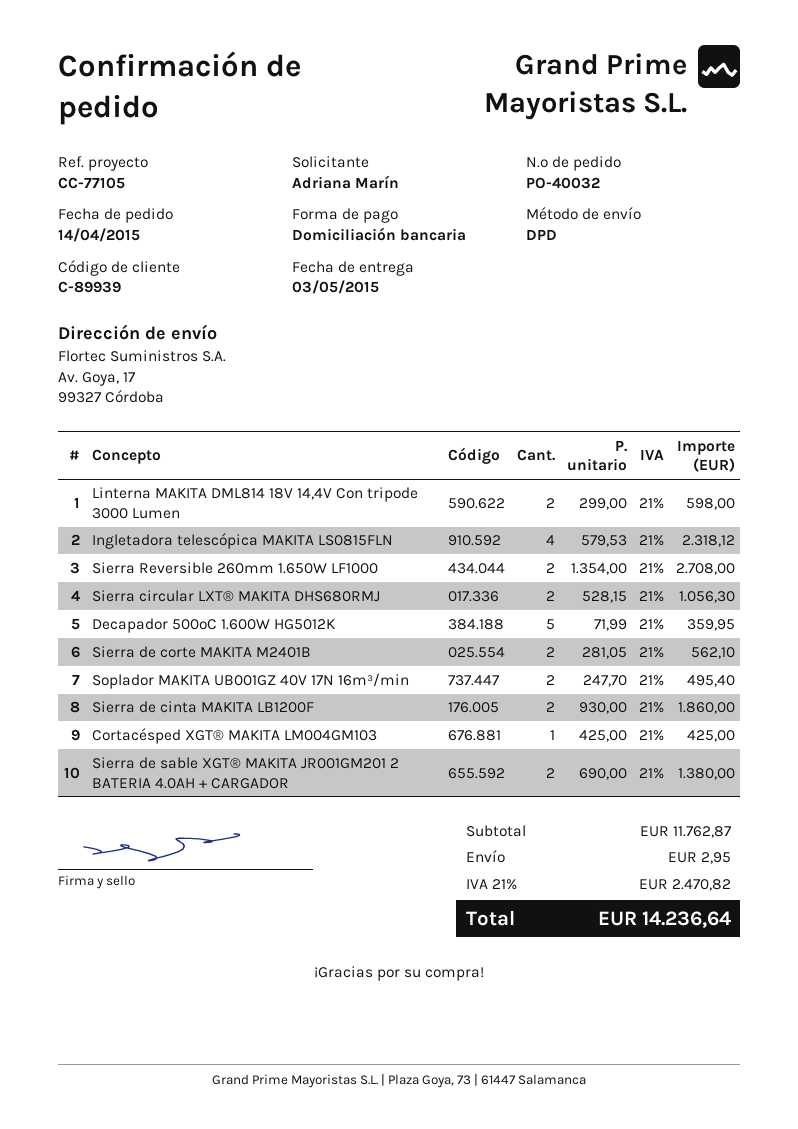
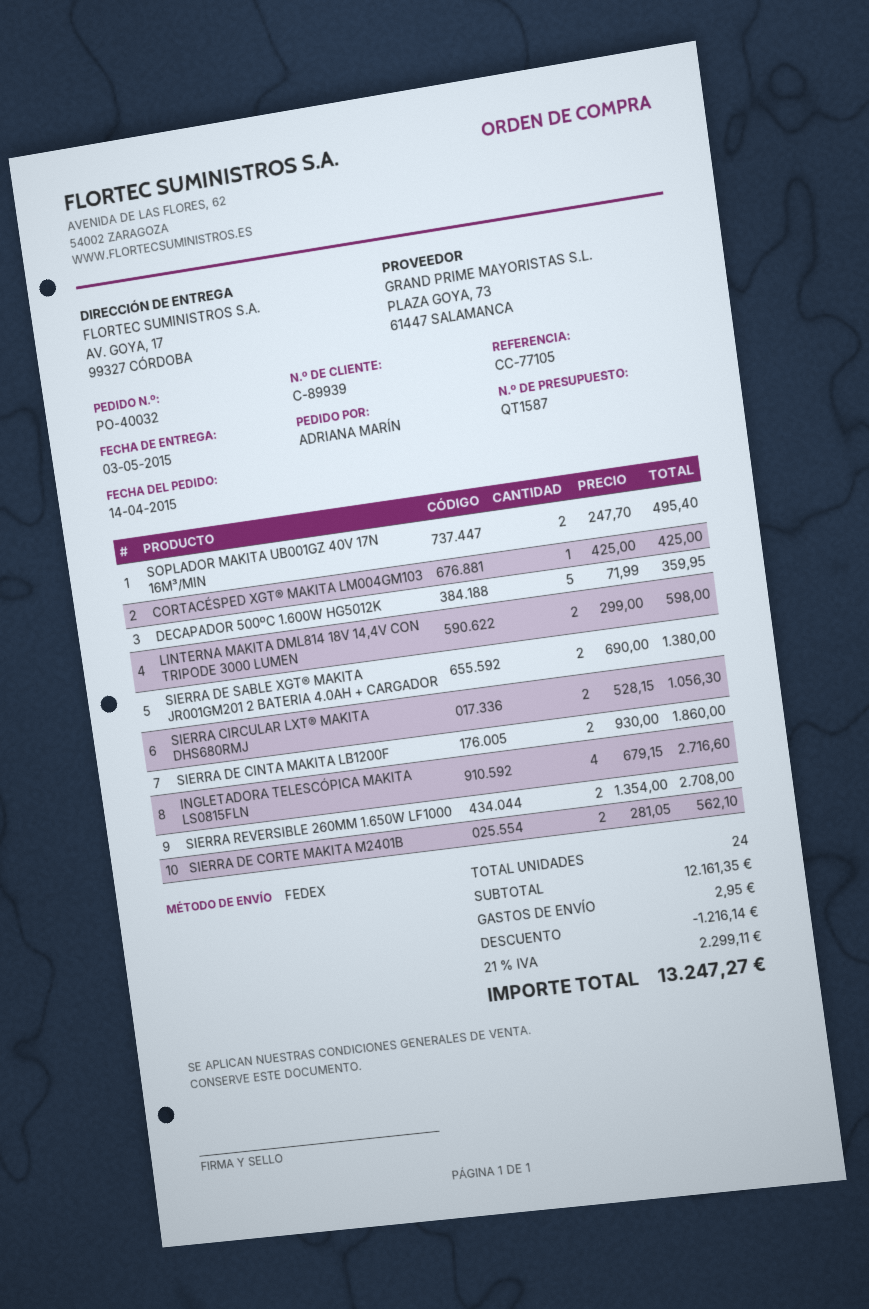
shipping method: DPD -> FedEx
Ingletadora telescópica MAKITA LS0815FLN: 4 x 579.53 = 2318.12 -> 4 x 679.15 = 2716.60
subtotal: 11762.87 -> 12161.35
discount: none -> 1216.14
tax: 21% = 2470.82 -> 21% = 2299.11
total: 14236.64 -> 13247.27

